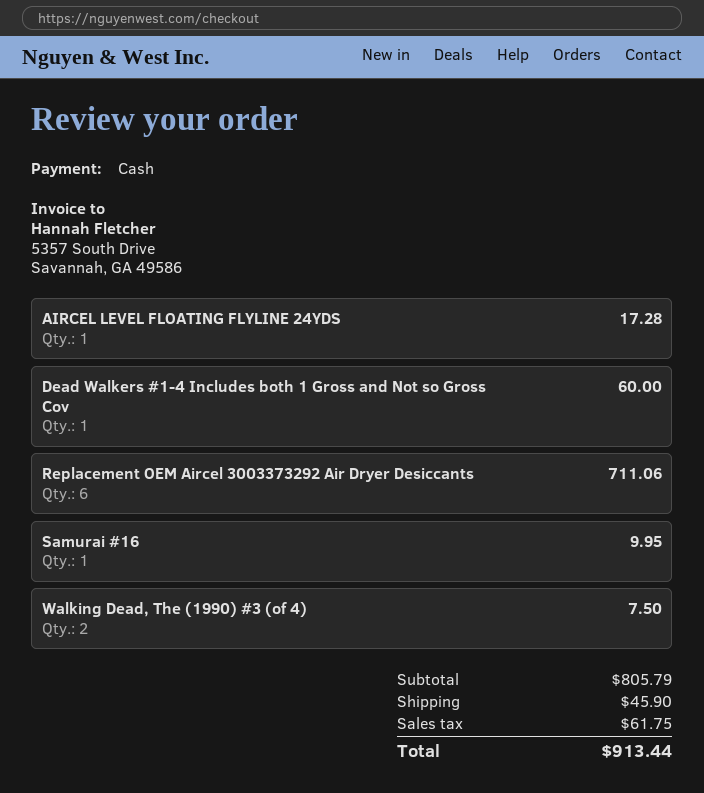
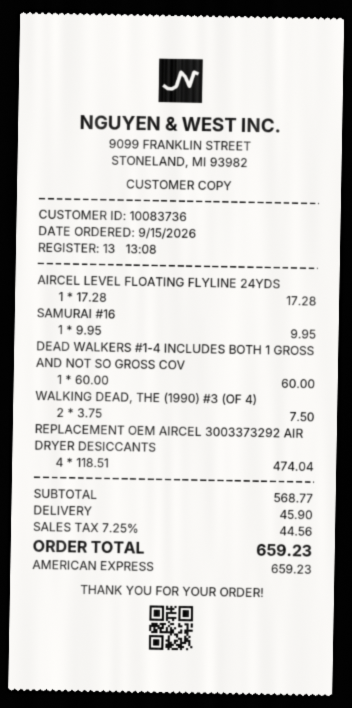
payment method: cash -> American Express
Replacement OEM Aircel 3003373292 Air Dryer Desiccants: 6 for 711.06 -> 4 for 474.04
subtotal: 805.79 -> 568.77
tax: 61.75 -> 44.56
total: 913.44 -> 659.23

